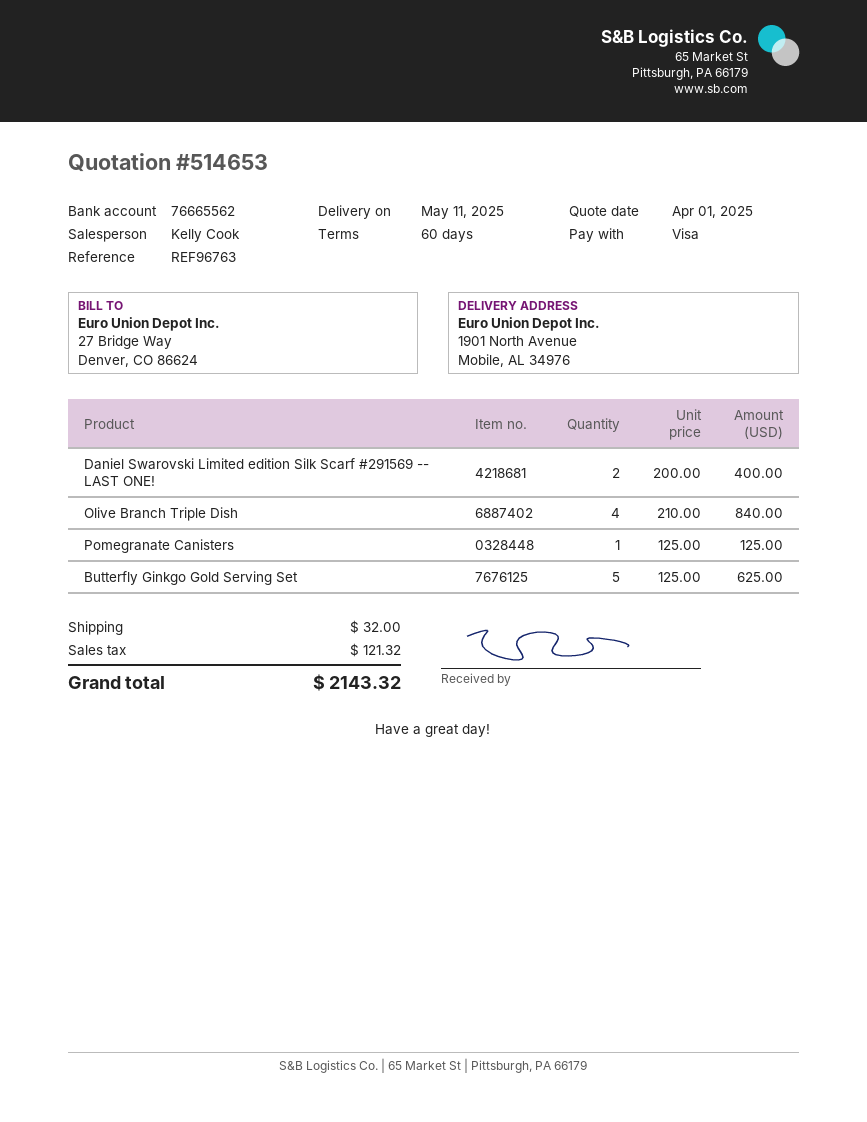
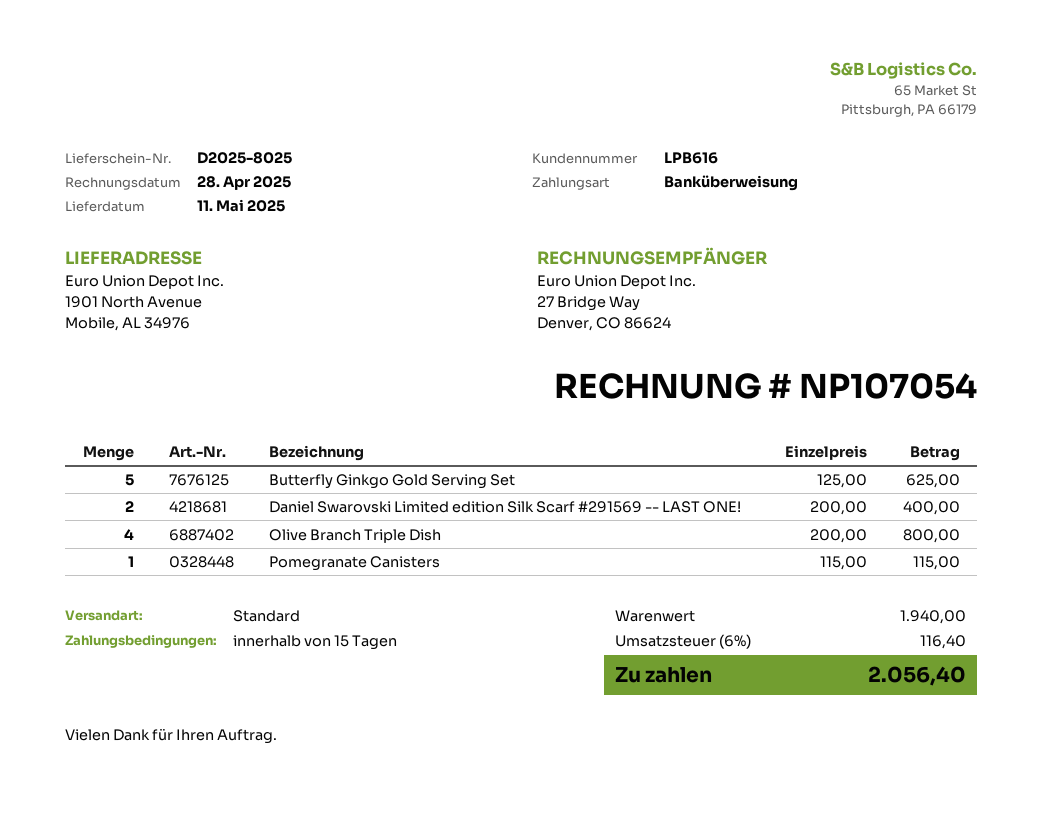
payment terms: 60 days -> 15 days
payment method: Visa -> bank transfer
Olive Branch Triple Dish: 4 x 210.00 = 840.00 -> 4 x 200.00 = 800.00
Pomegranate Canisters: 1 x 125.00 = 125.00 -> 1 x 115.00 = 115.00
shipping: 32.00 -> none
tax: 121.32 -> 116.40
total: 2143.32 -> 2056.40

